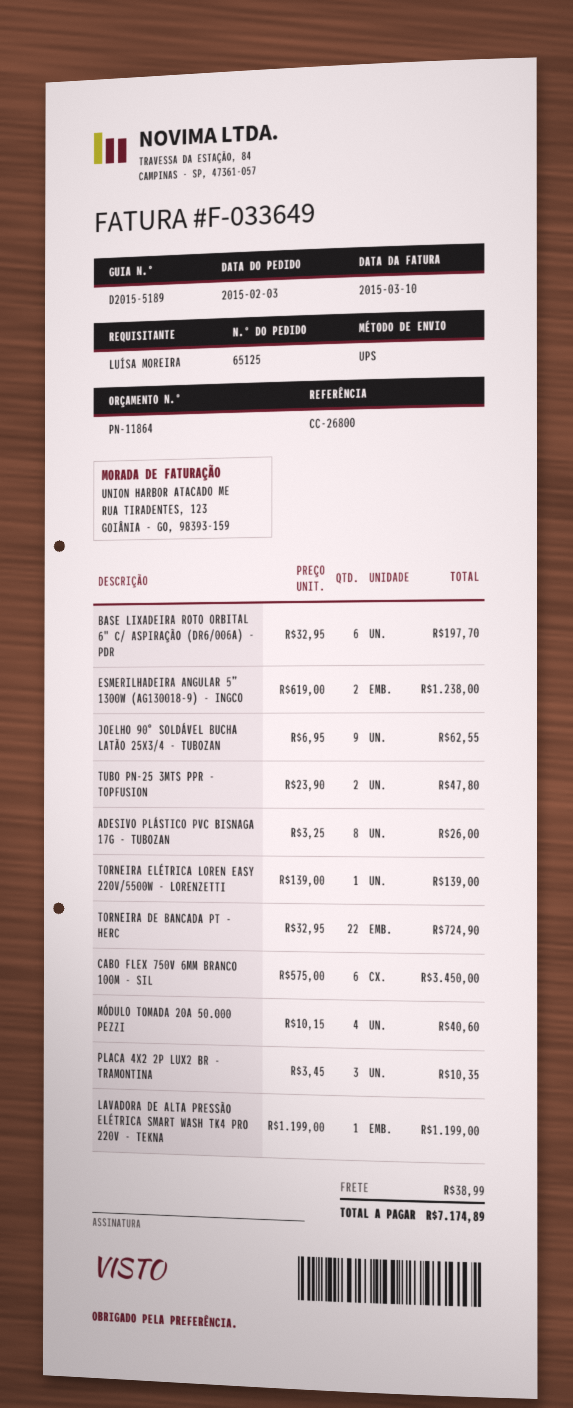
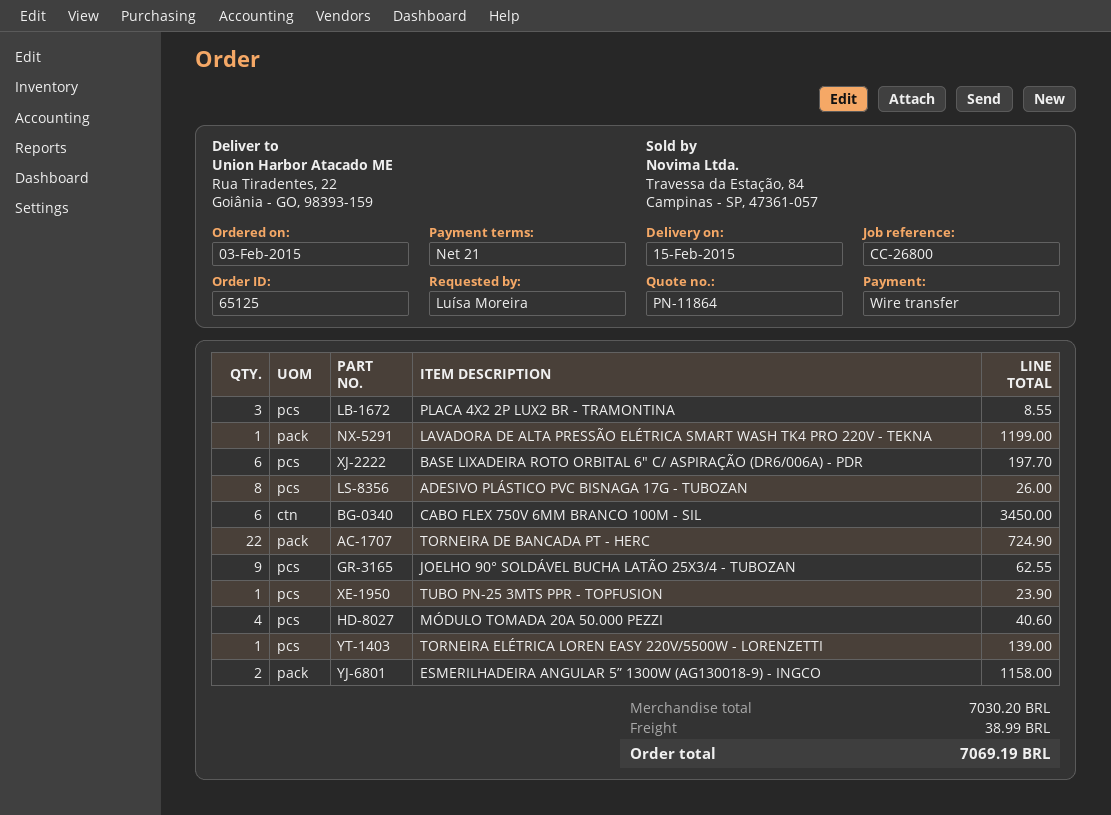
ESMERILHADEIRA ANGULAR 5” 1300W (AG130018-9) - INGCO: 2 for 1238.00 -> 2 for 1158.00
TUBO PN-25 3MTS PPR - TOPFUSION: 2 for 47.80 -> 1 for 23.90
PLACA 4X2 2P LUX2 BR - TRAMONTINA: 3 for 10.35 -> 3 for 8.55
total: 7174.89 -> 7069.19

